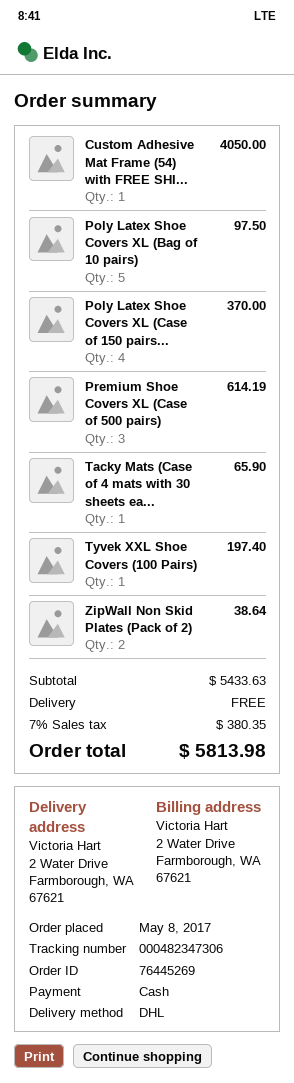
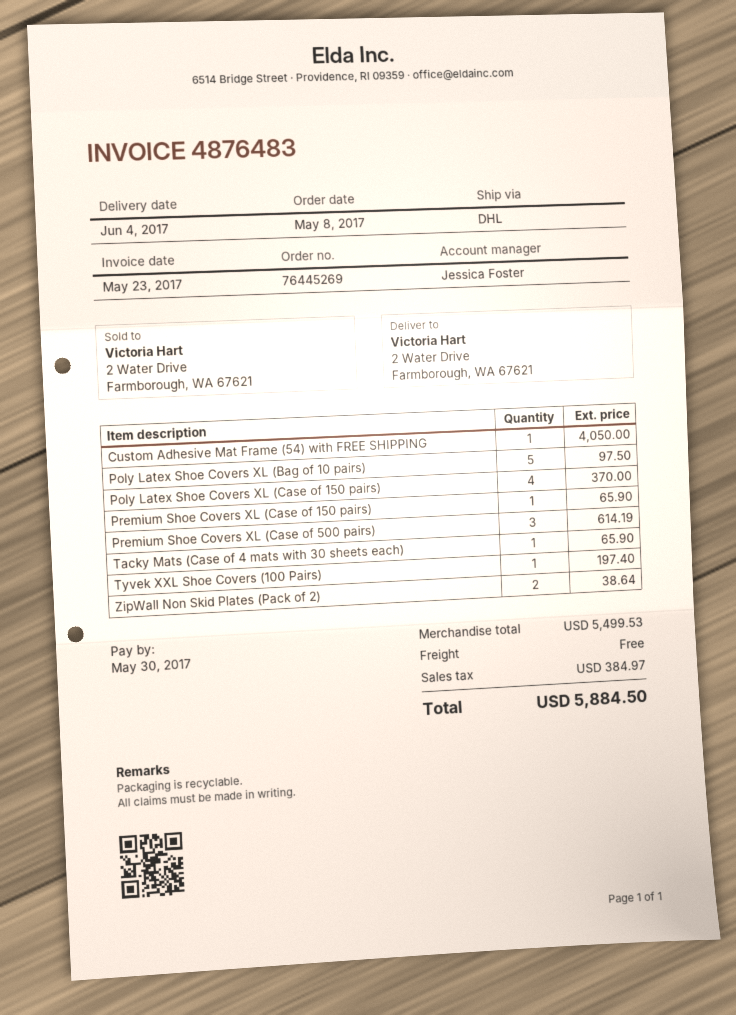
Premium Shoe Covers XL (Case of 150 pairs): none -> 1 for 65.90
subtotal: 5433.63 -> 5499.53
tax: 380.35 -> 384.97
total: 5813.98 -> 5884.50

